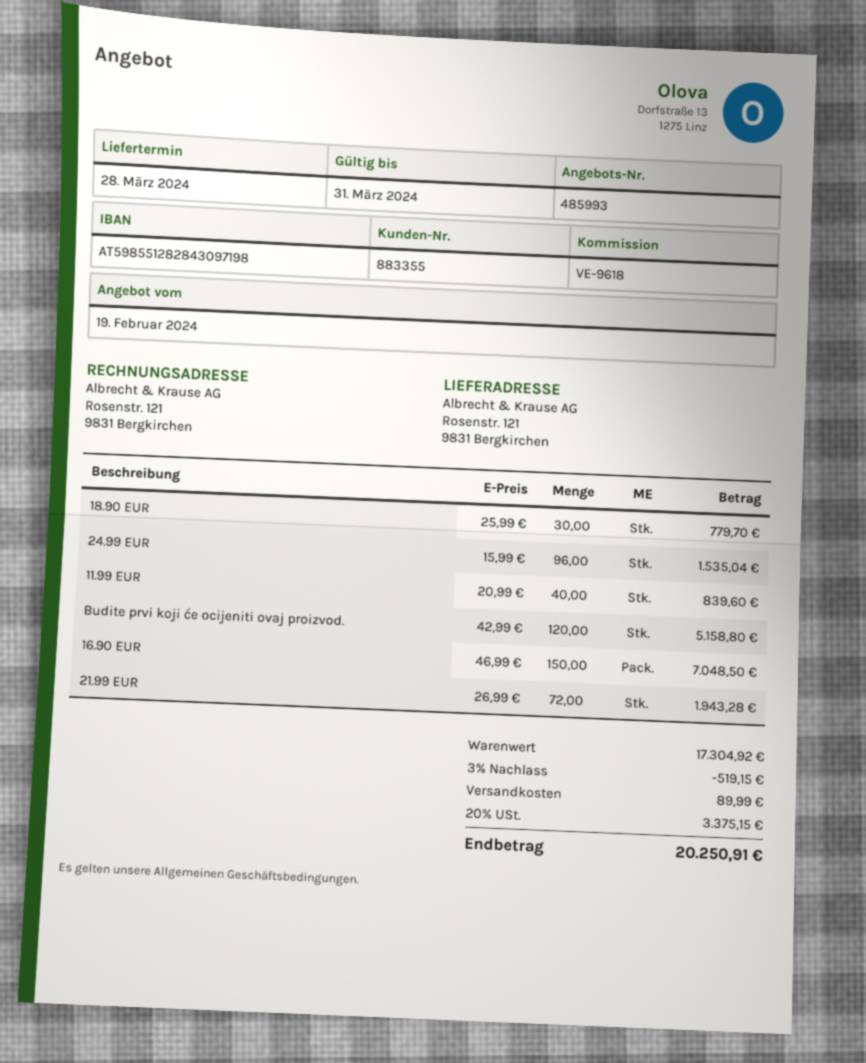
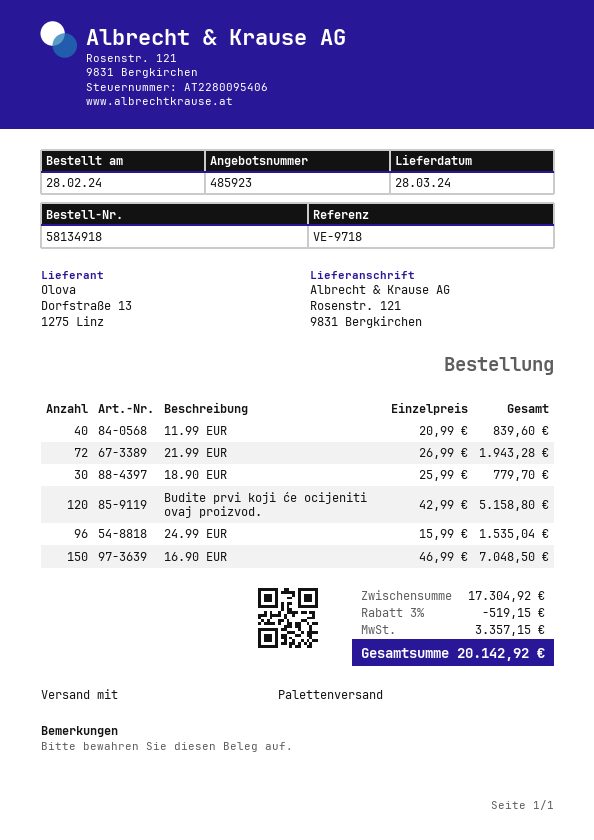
quote number: 485993 -> 485923
reference: VE-9618 -> VE-9718
shipping: 89.99 -> none
tax: 3375.15 -> 3357.15
total: 20250.91 -> 20142.92

